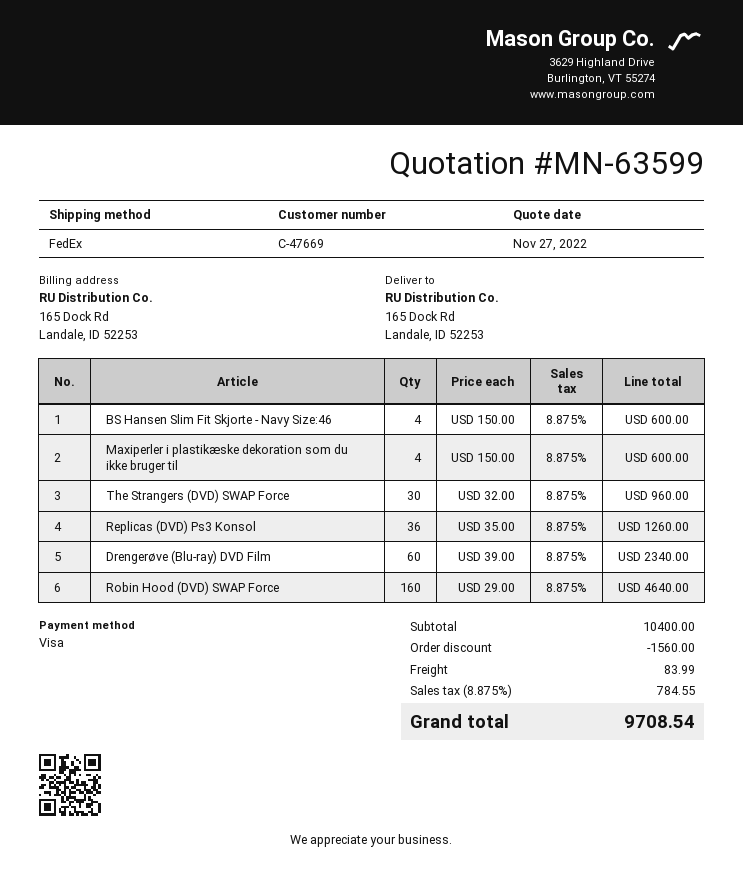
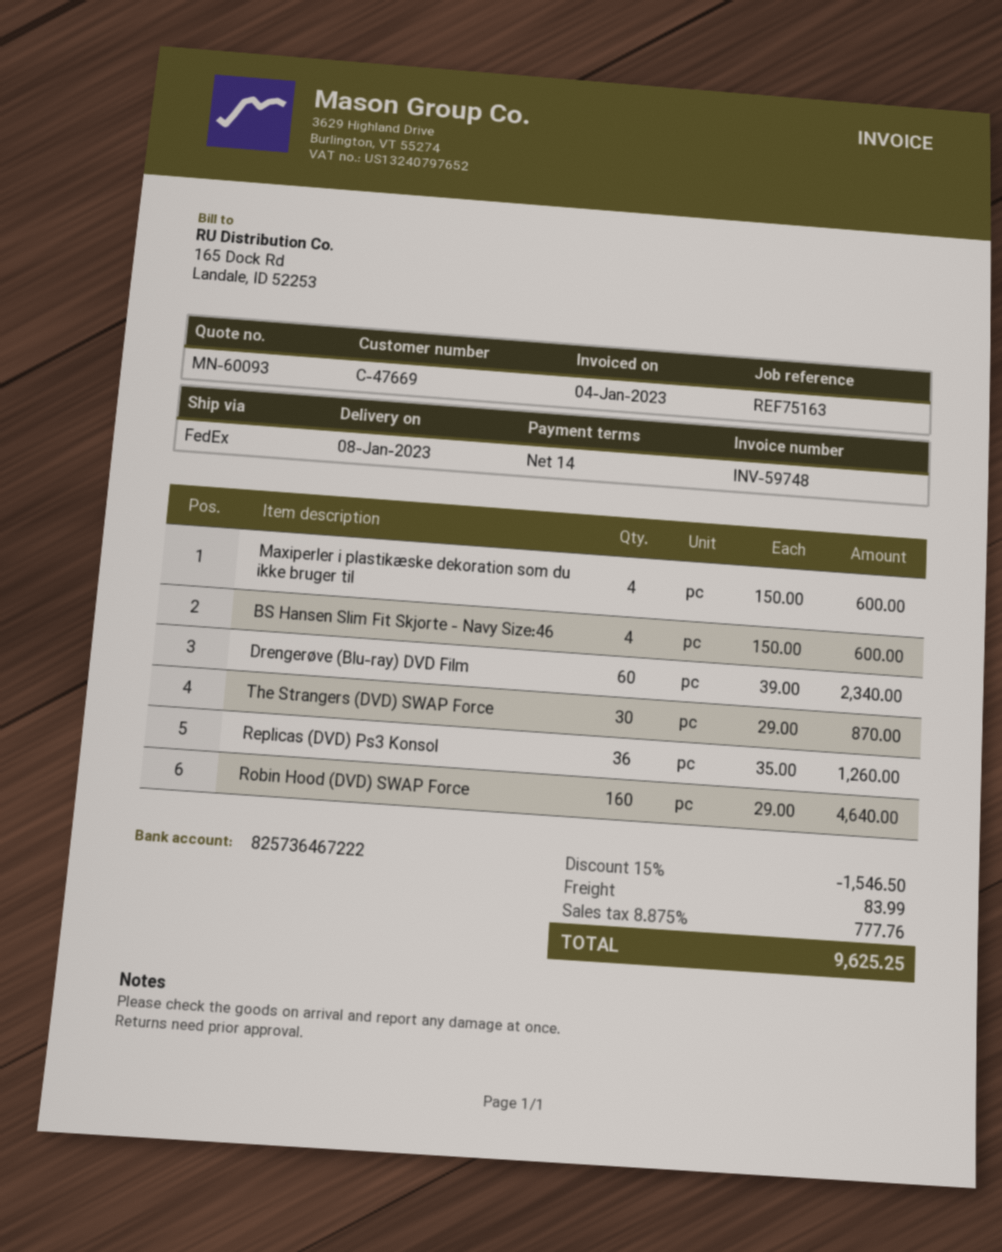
quote number: MN-63599 -> MN-60093
The Strangers (DVD) SWAP Force: 30 x 32.00 = 960.00 -> 30 x 29.00 = 870.00
discount: 1560.00 -> 1546.50
tax: 8.875% = 784.55 -> 8.875% = 777.76
total: 9708.54 -> 9625.25

